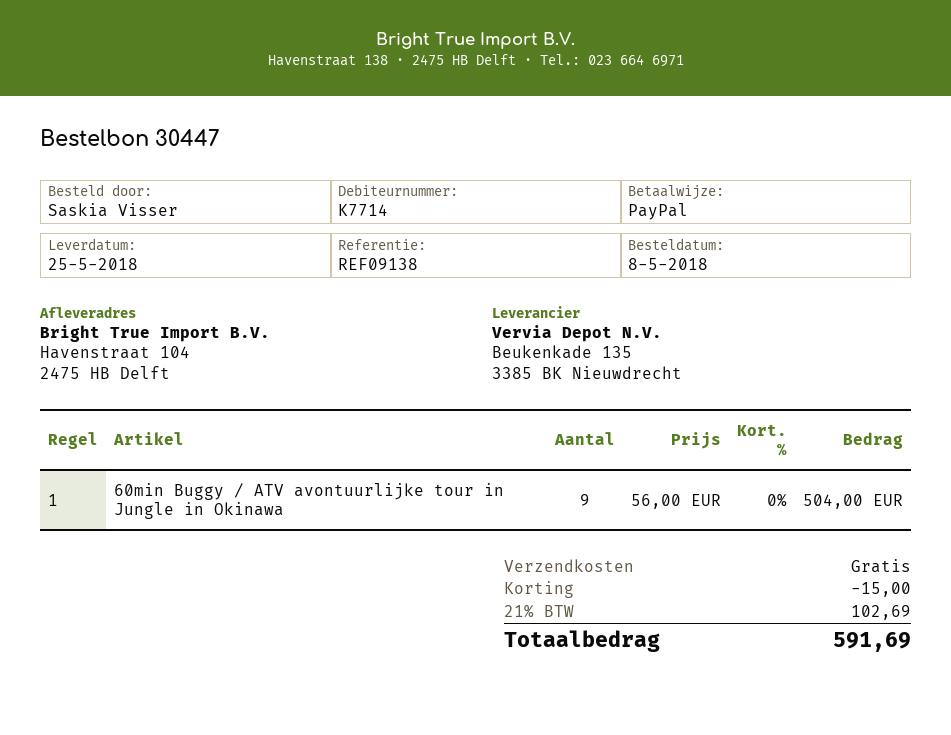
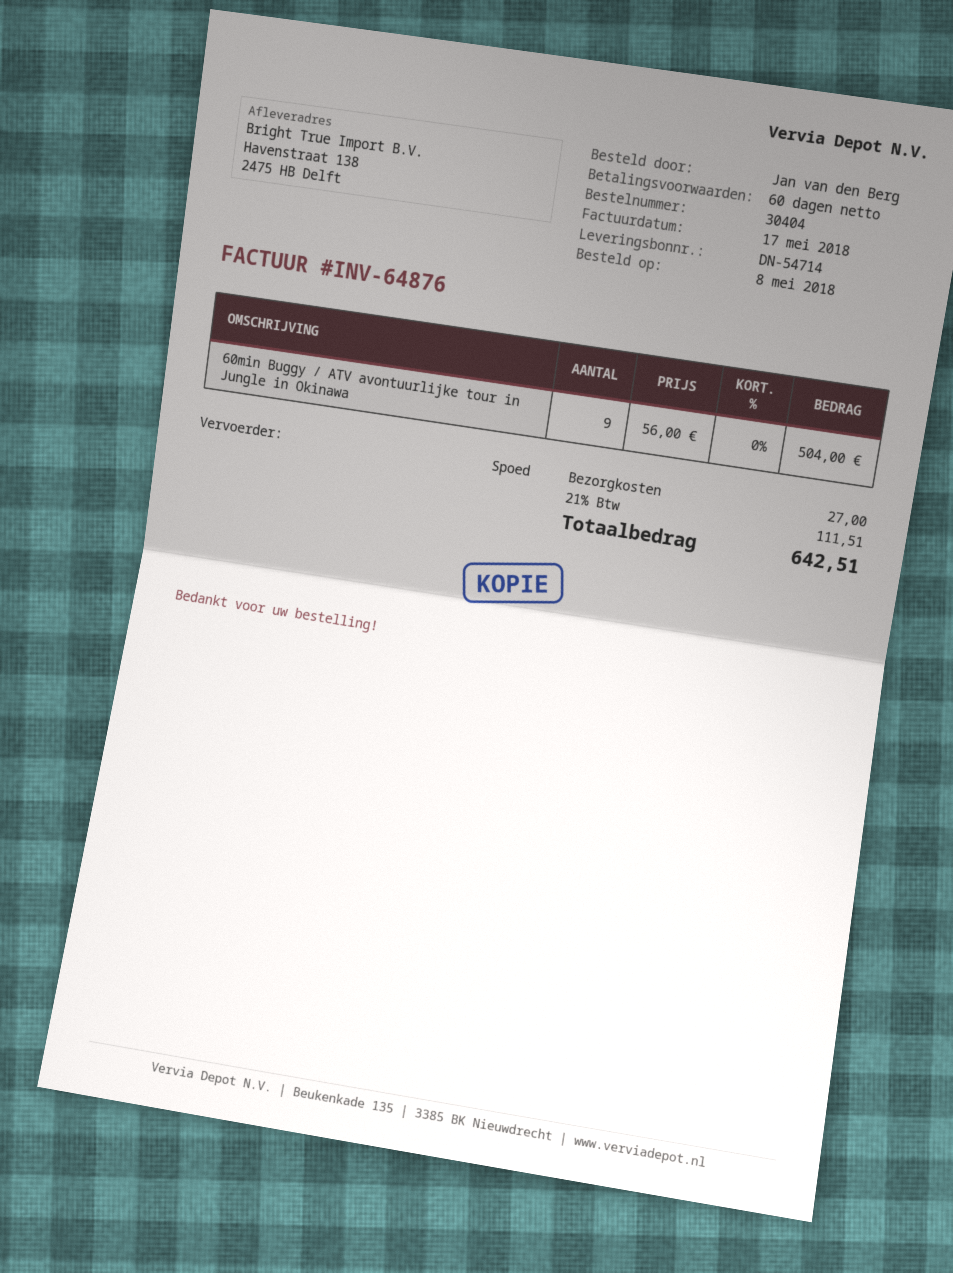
order number: 30447 -> 30404
ordered by: Saskia Visser -> Jan van den Berg
ship to: Havenstraat 104, 2475 HB Delft -> Havenstraat 138, 2475 HB Delft
discount: 15.00 -> none
shipping: 0.00 -> 27.00
tax: 21% = 102.69 -> 21% = 111.51
total: 591.69 -> 642.51

